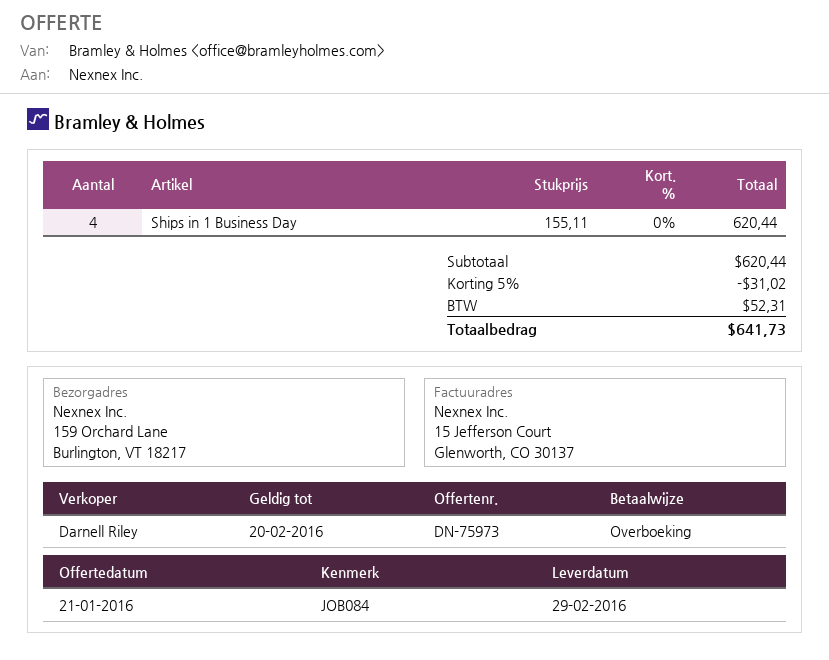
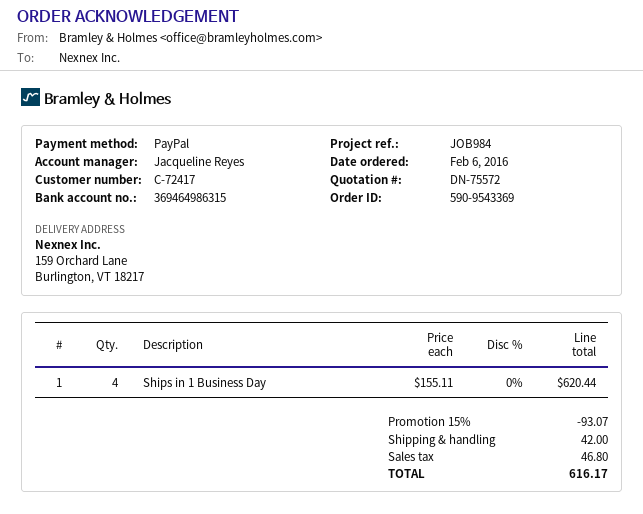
quote number: DN-75973 -> DN-75572
reference: JOB084 -> JOB984
sales rep: Darnell Riley -> Jacqueline Reyes
payment method: bank transfer -> PayPal
discount: 5% = 31.02 -> 15% = 93.07
shipping: none -> 42.00
tax: 52.31 -> 46.80
total: 641.73 -> 616.17

